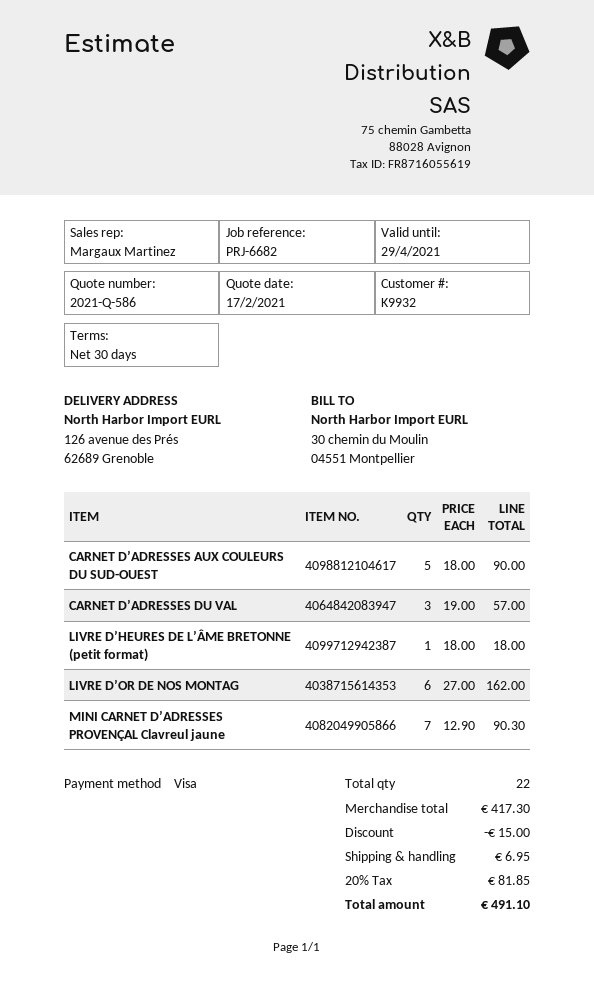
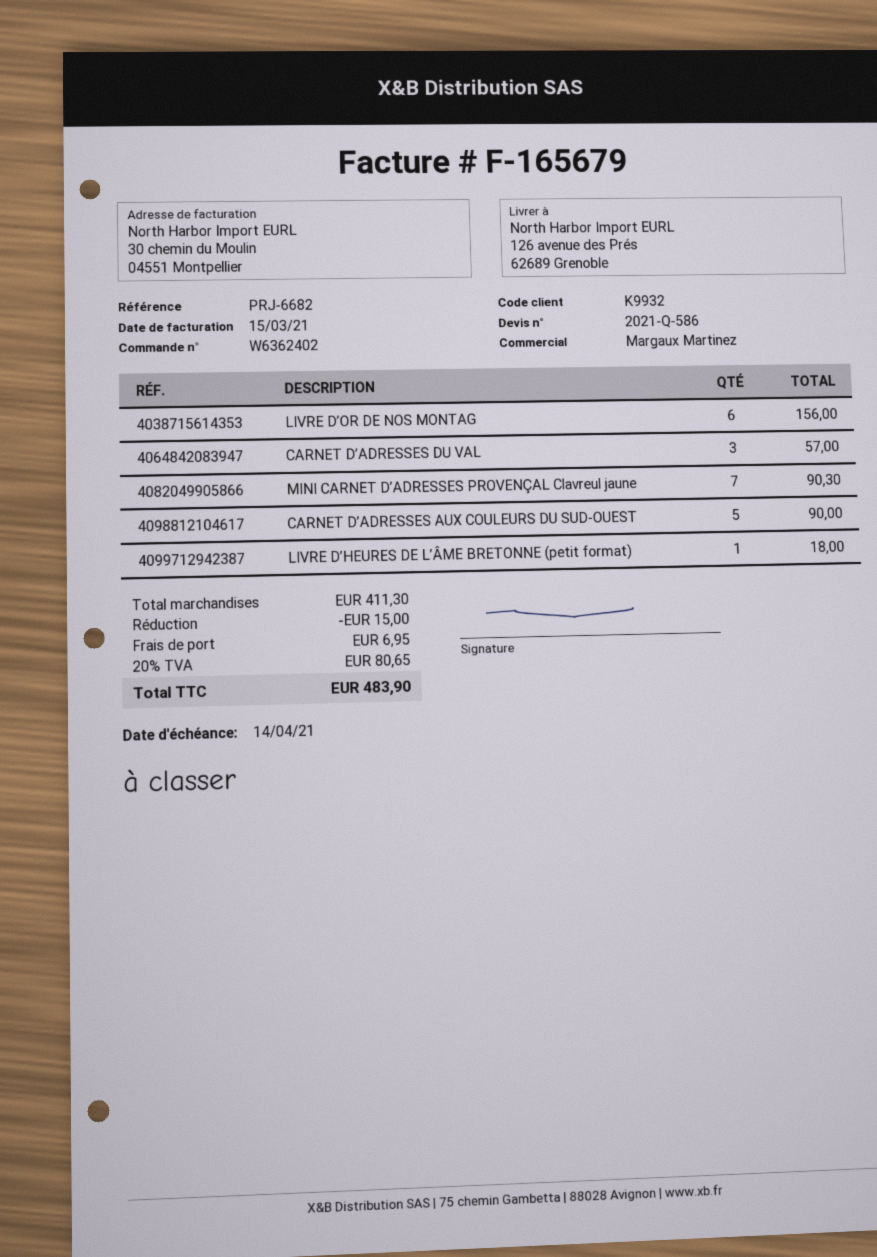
LIVRE D’OR DE NOS MONTAG: 6 for 162.00 -> 6 for 156.00
subtotal: 417.30 -> 411.30
tax: 20% = 81.85 -> 20% = 80.65
total: 491.10 -> 483.90

